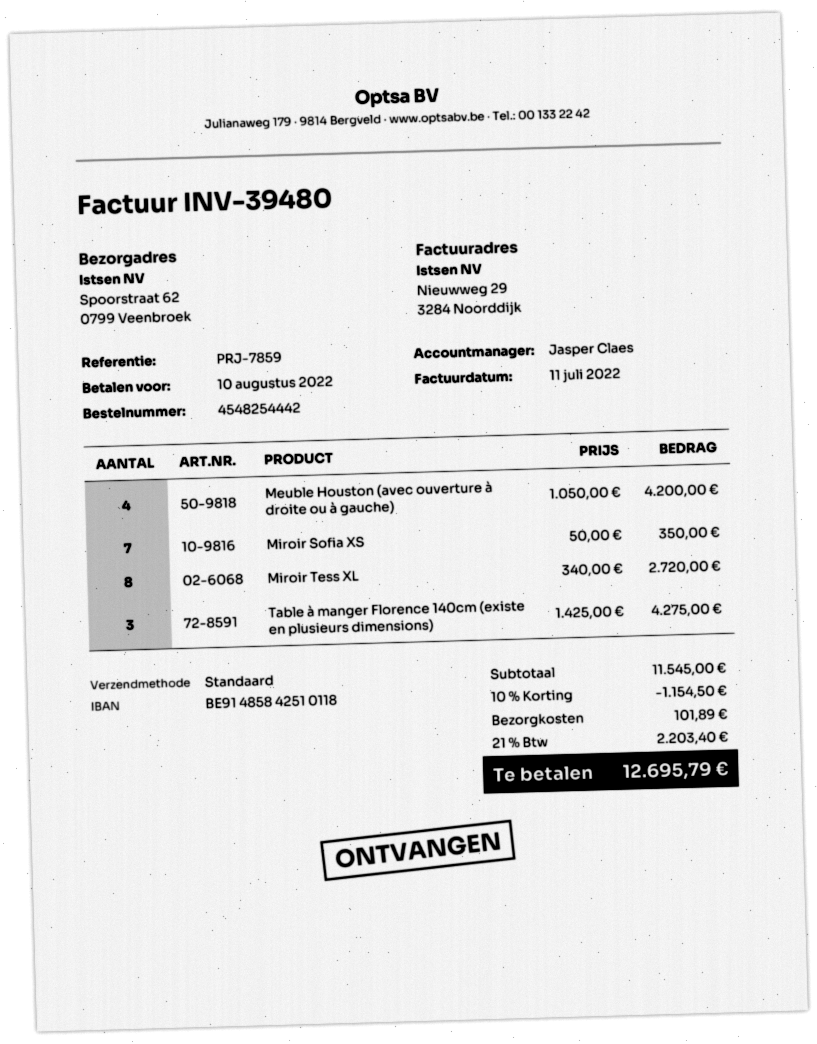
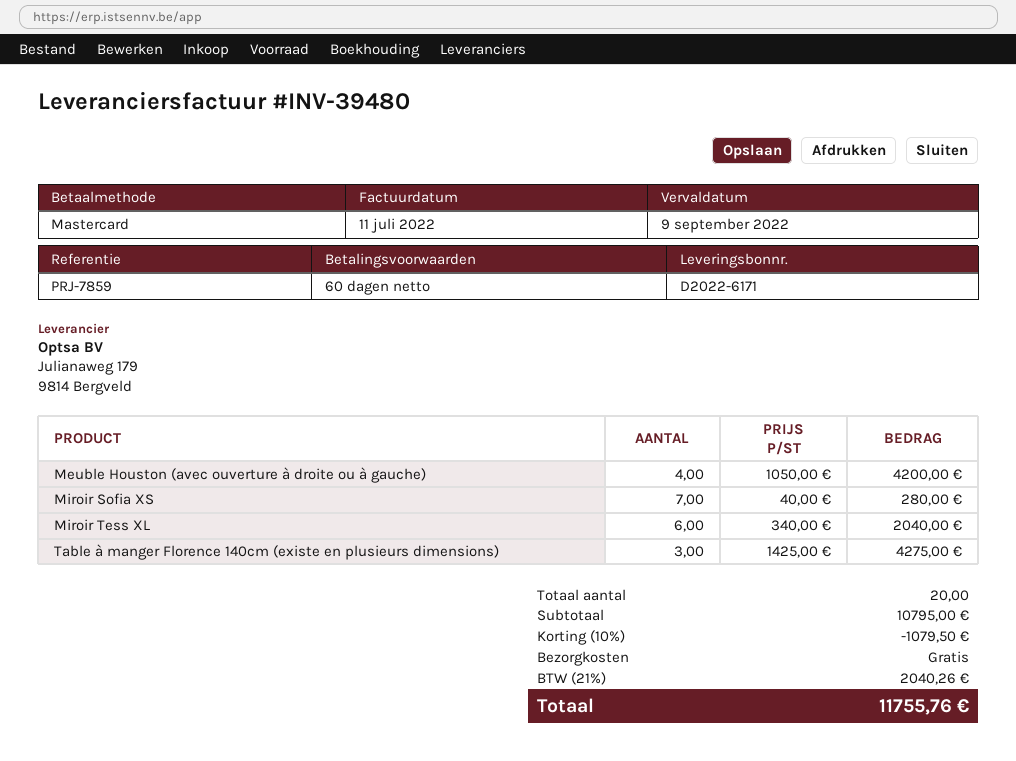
due date: 2022-08-10 -> 2022-09-09
Miroir Sofia XS: 7 x 50.00 = 350.00 -> 7 x 40.00 = 280.00
Miroir Tess XL: 8 x 340.00 = 2720.00 -> 6 x 340.00 = 2040.00
subtotal: 11545.00 -> 10795.00
discount: 10% = 1154.50 -> 10% = 1079.50
shipping: 101.89 -> 0.00
tax: 21% = 2203.40 -> 21% = 2040.26
total: 12695.79 -> 11755.76

